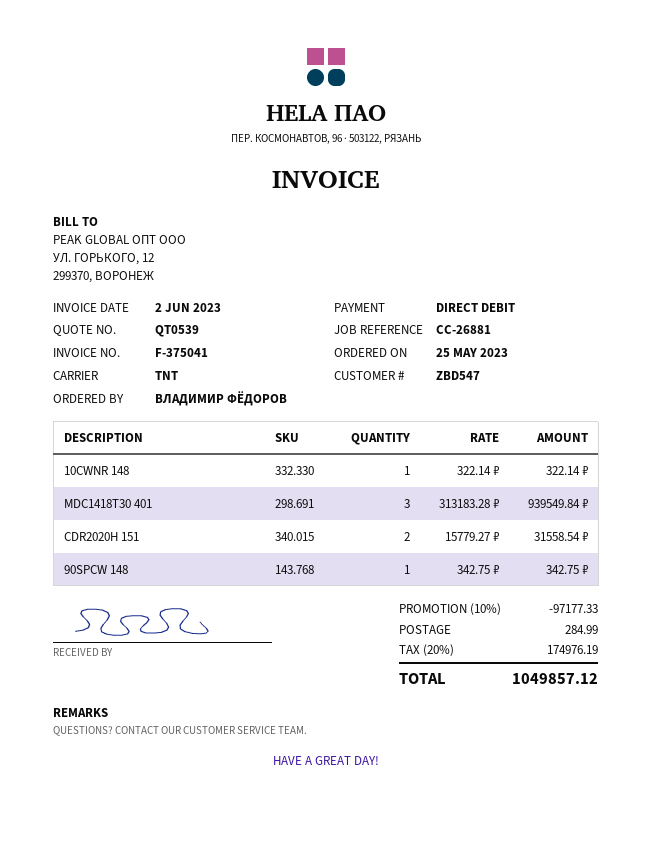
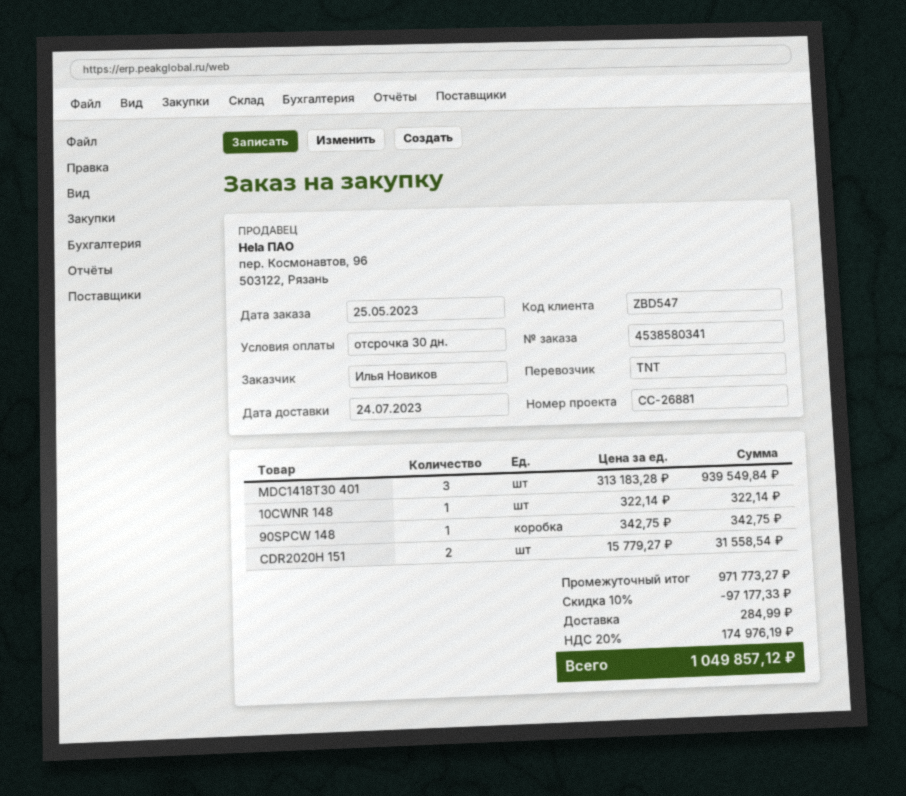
ordered by: ВЛАДИМИР ФЁДОРОВ -> Илья Новиков

